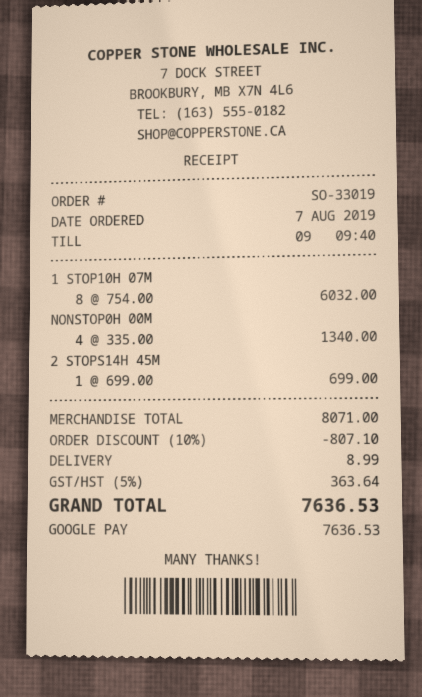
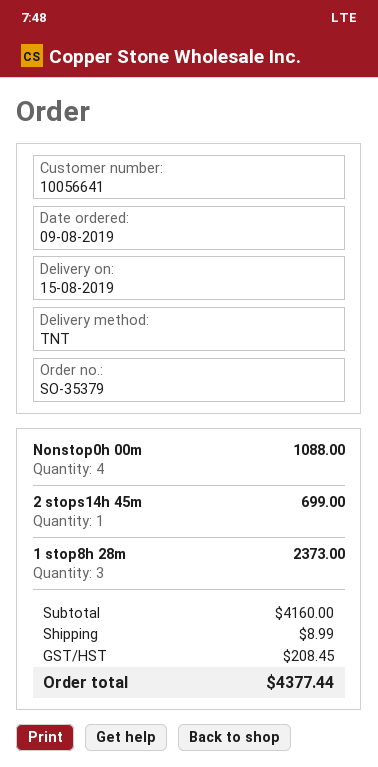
order number: SO-33019 -> SO-35379
order date: 2019-08-07 -> 2019-08-09
1 STOP10H 07M: 8 for 6032.00 -> none
NONSTOP0H 00M: 4 for 1340.00 -> 4 for 1088.00
1 stop8h 28m: none -> 3 for 2373.00
subtotal: 8071.00 -> 4160.00
discount: 10% = 807.10 -> none
tax: 363.64 -> 208.45
total: 7636.53 -> 4377.44

